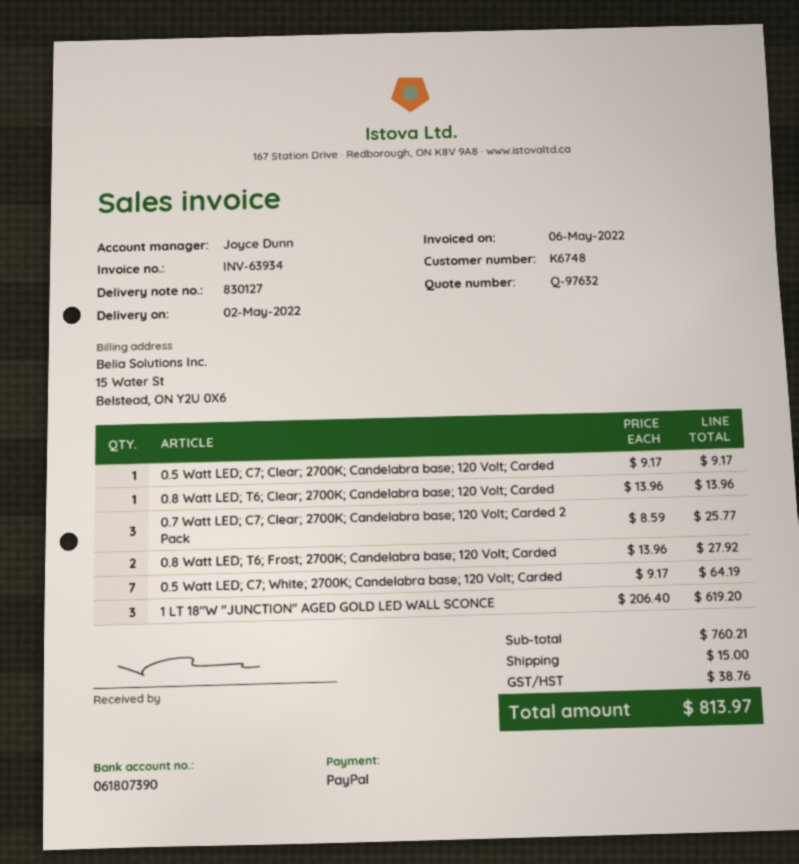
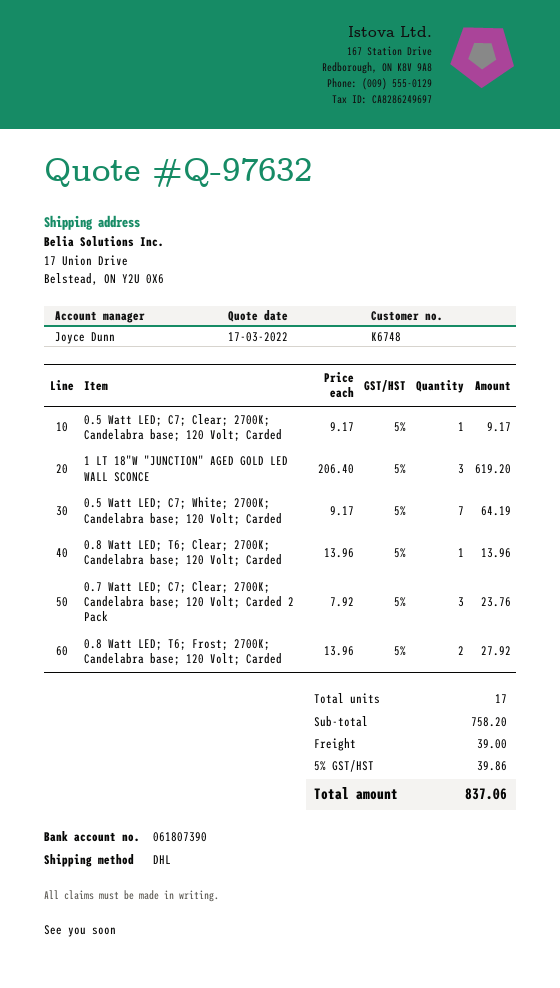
0.7 Watt LED; C7; Clear; 2700K; Candelabra base; 120 Volt; Carded 2 Pack: 3 x 8.59 = 25.77 -> 3 x 7.92 = 23.76
subtotal: 760.21 -> 758.20
shipping: 15.00 -> 39.00
tax: 38.76 -> 39.86
total: 813.97 -> 837.06

